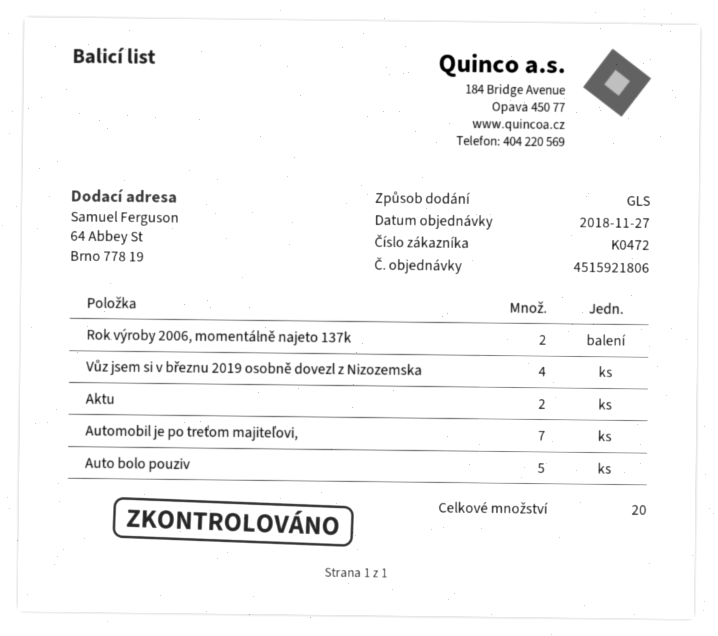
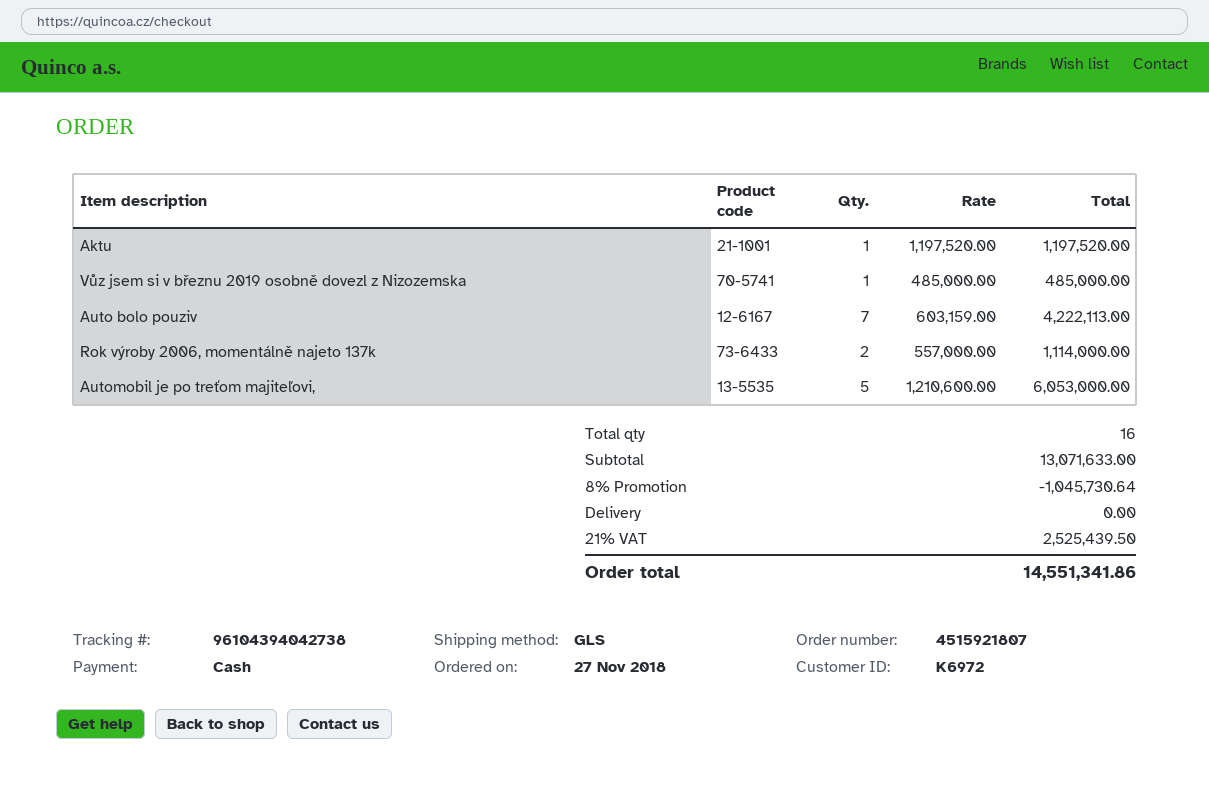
order number: 4515921806 -> 4515921807
customer number: K0472 -> K6972
Vůz jsem si v březnu 2019 osobně dovezl z Nizozemska: 4 -> 1
Aktu: 2 -> 1
Automobil je po treťom majiteľovi,: 7 -> 5
Auto bolo pouziv: 5 -> 7
total quantity: 20 -> 16

